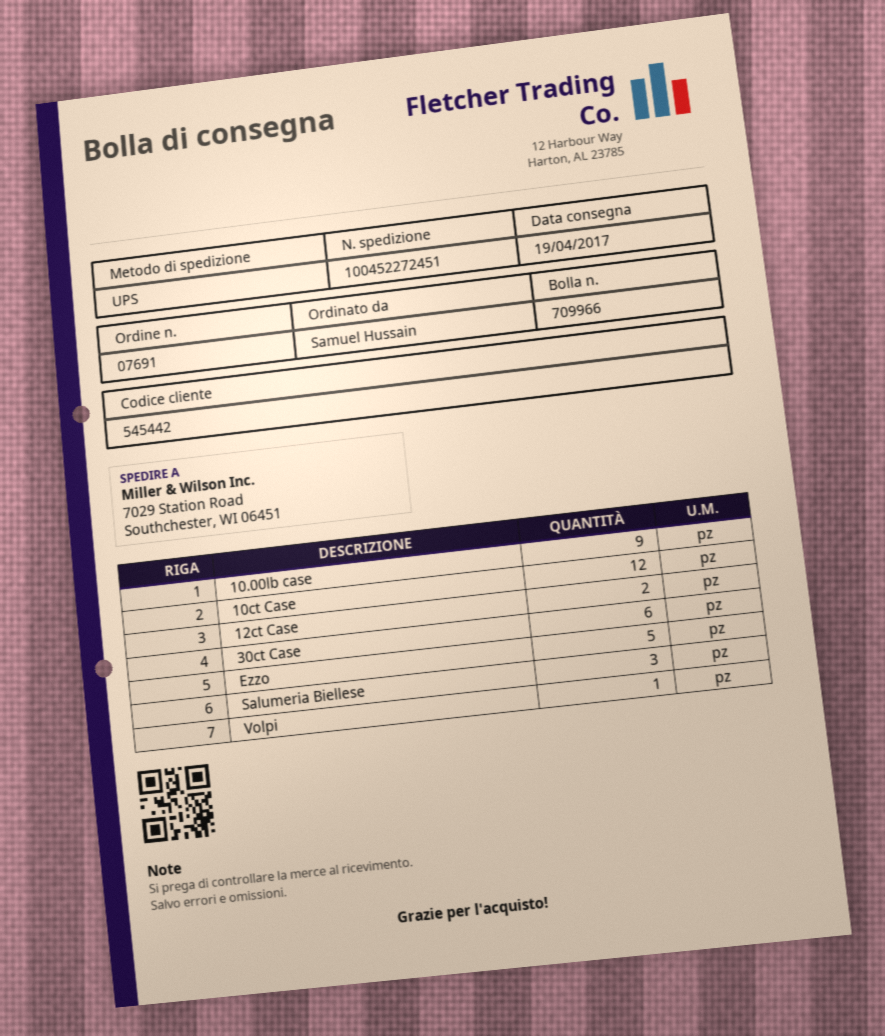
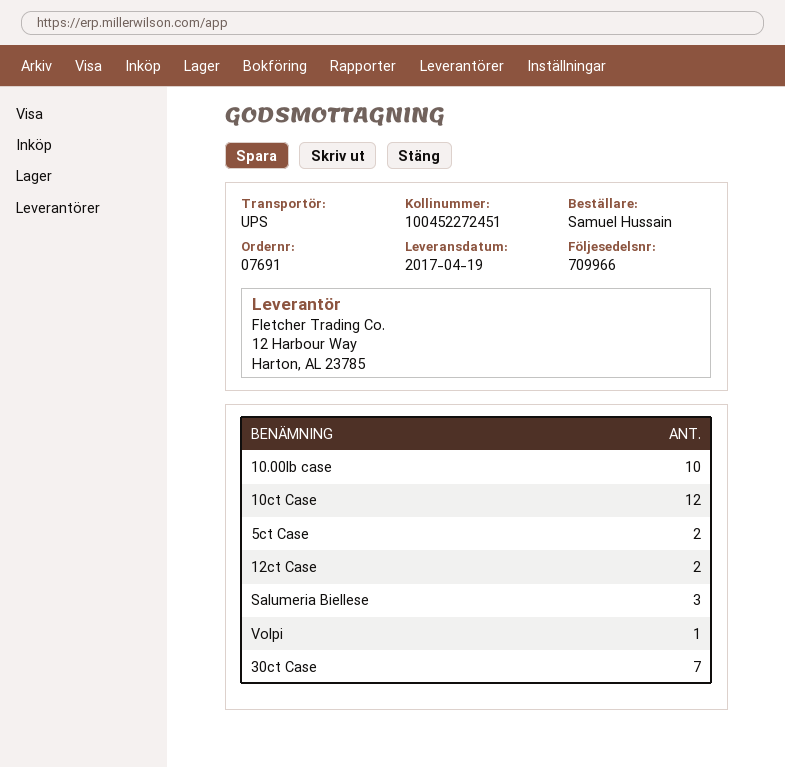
10.00lb case: 9 -> 10
30ct Case: 6 -> 7
Ezzo: 5 -> none
5ct Case: none -> 2

